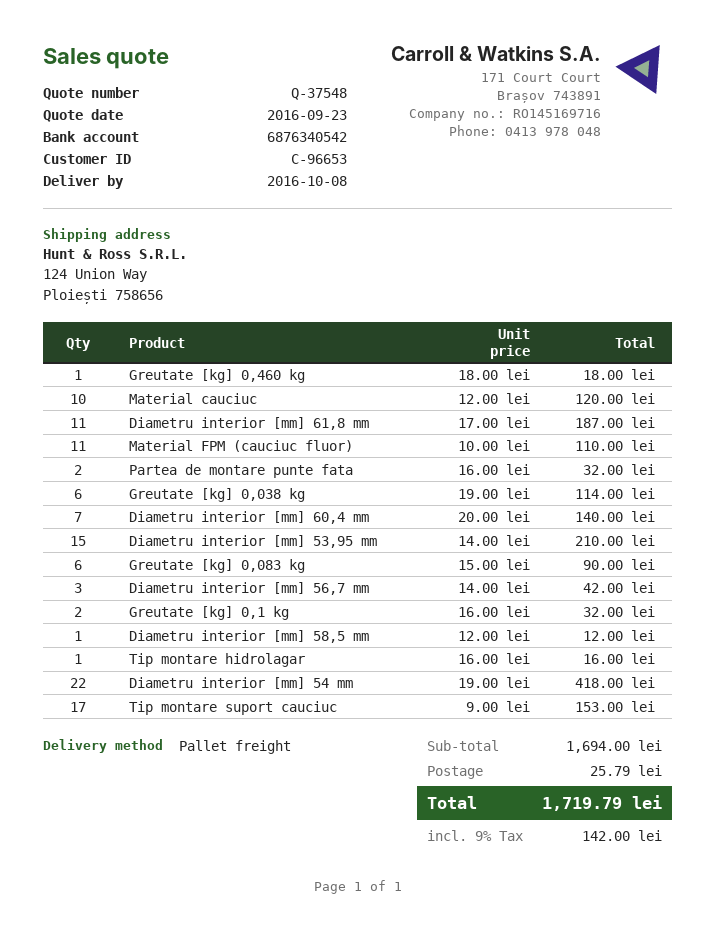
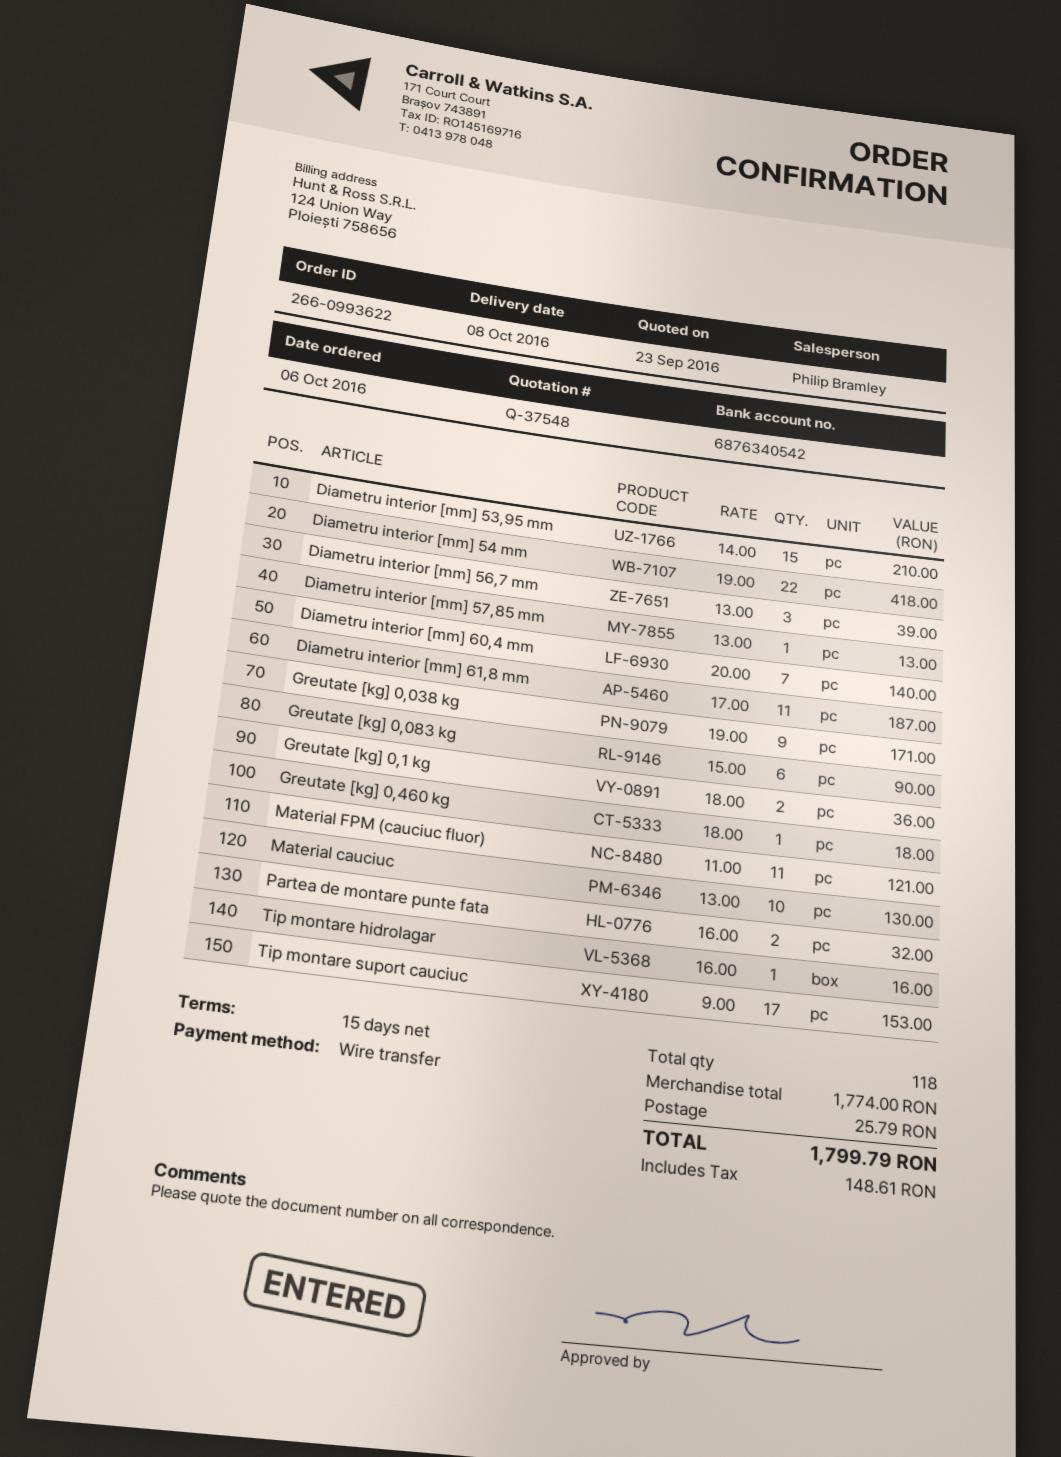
Material cauciuc: 10 x 12.00 = 120.00 -> 10 x 13.00 = 130.00
Material FPM (cauciuc fluor): 11 x 10.00 = 110.00 -> 11 x 11.00 = 121.00
Greutate [kg] 0,038 kg: 6 x 19.00 = 114.00 -> 9 x 19.00 = 171.00
Diametru interior [mm] 56,7 mm: 3 x 14.00 = 42.00 -> 3 x 13.00 = 39.00
Greutate [kg] 0,1 kg: 2 x 16.00 = 32.00 -> 2 x 18.00 = 36.00
Diametru interior [mm] 58,5 mm: 1 x 12.00 = 12.00 -> none
Diametru interior [mm] 57,85 mm: none -> 1 x 13.00 = 13.00
subtotal: 1694.00 -> 1774.00
tax: 142.00 -> 148.61
total: 1719.79 -> 1799.79

